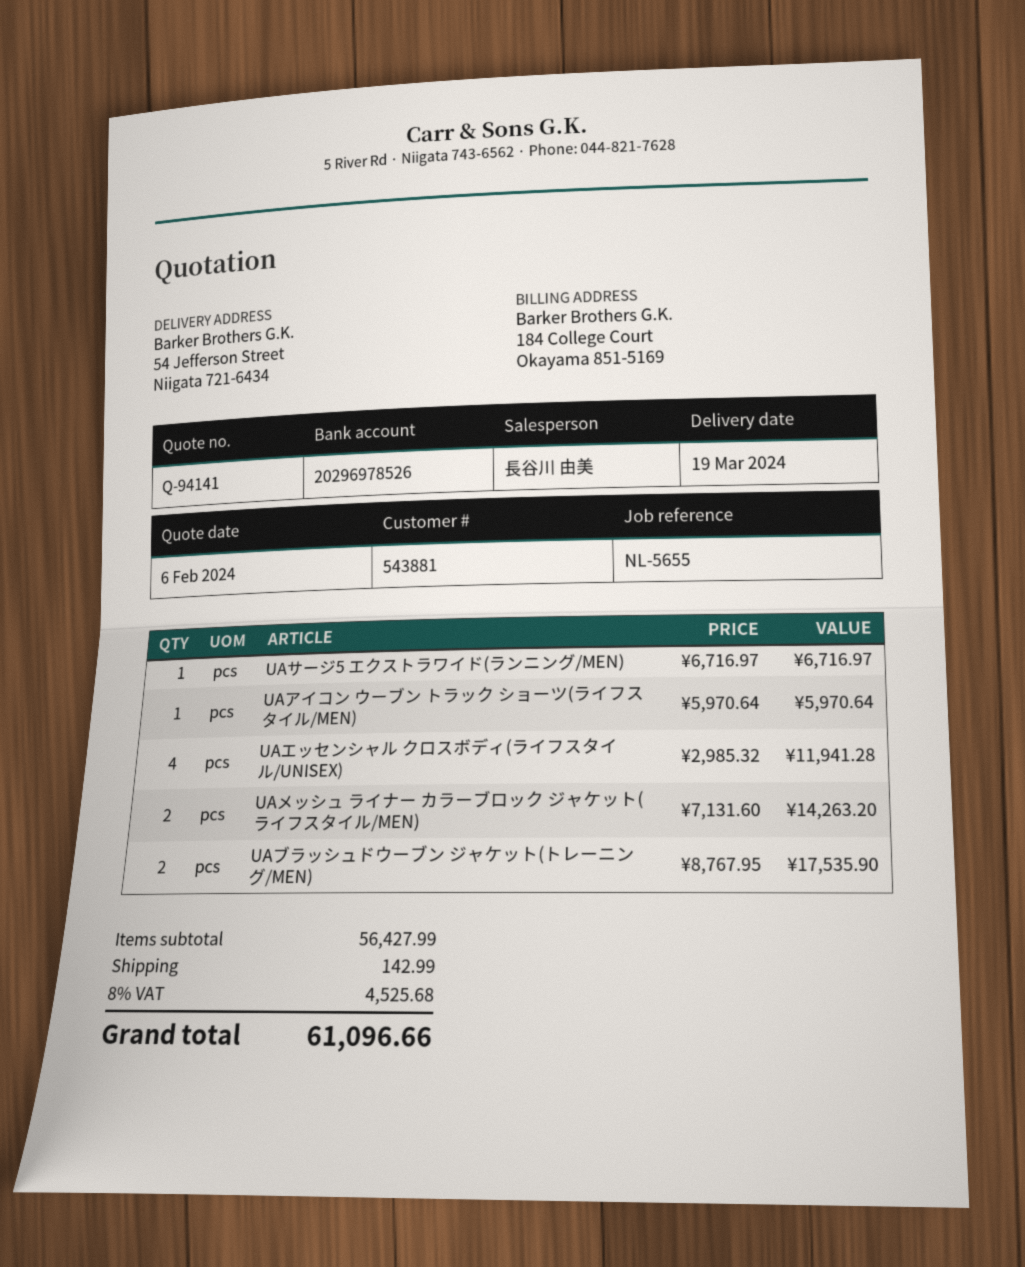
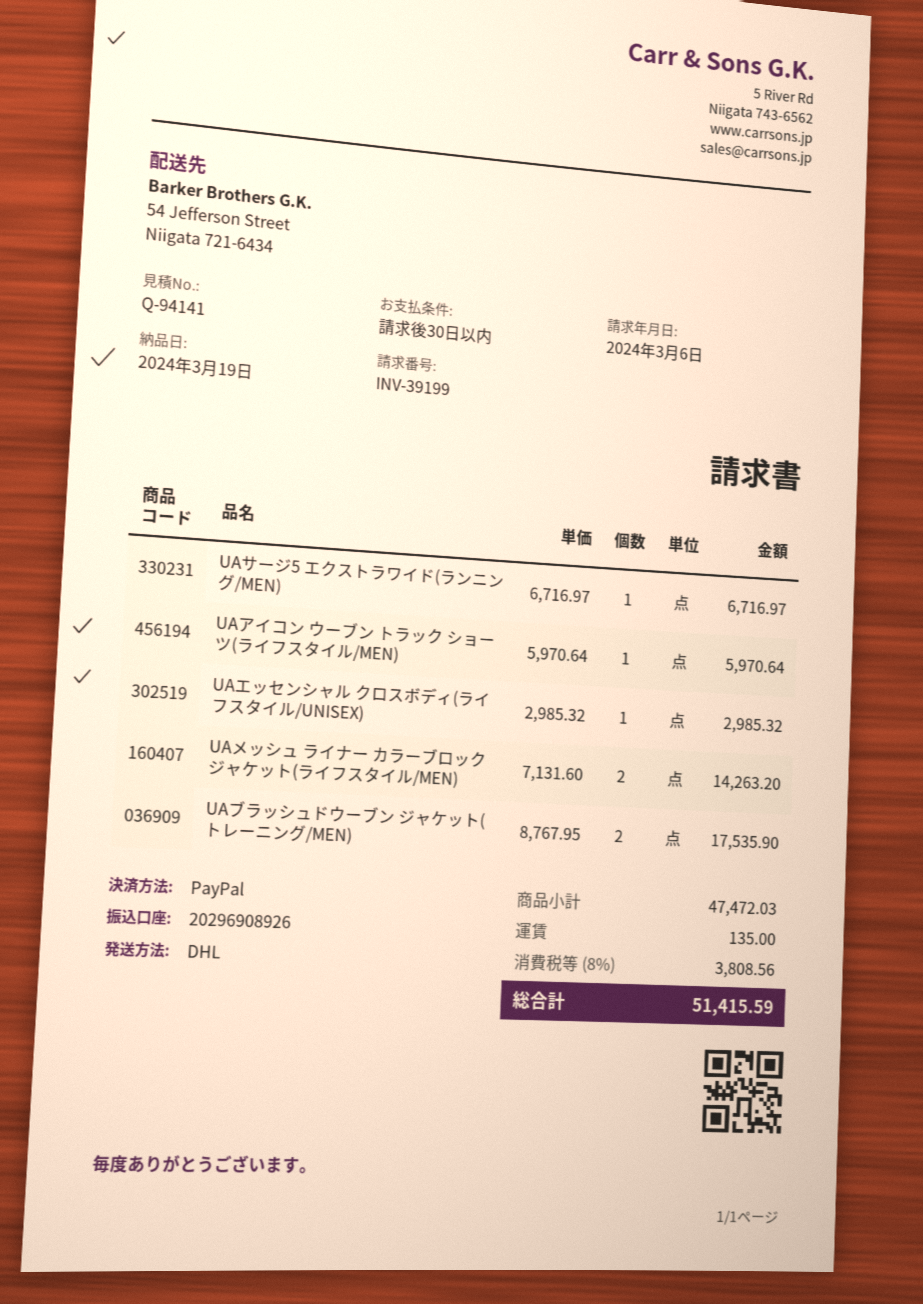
bank account: 20296978526 -> 20296908926
UAエッセンシャル クロスボディ(ライフスタイル/UNISEX): 4 x 2985.32 = 11941.28 -> 1 x 2985.32 = 2985.32
subtotal: 56427.99 -> 47472.03
shipping: 142.99 -> 135.00
tax: 8% = 4525.68 -> 8% = 3808.56
total: 61096.66 -> 51415.59

